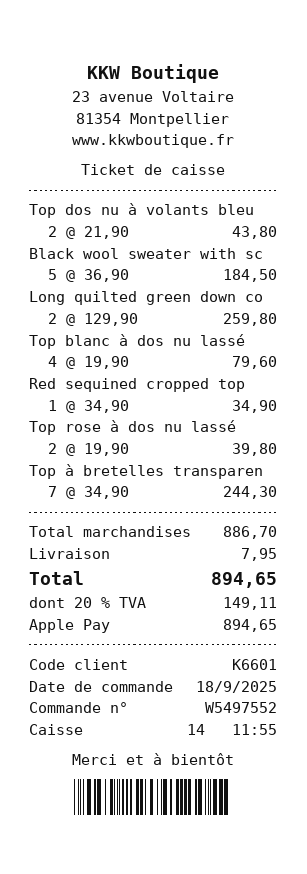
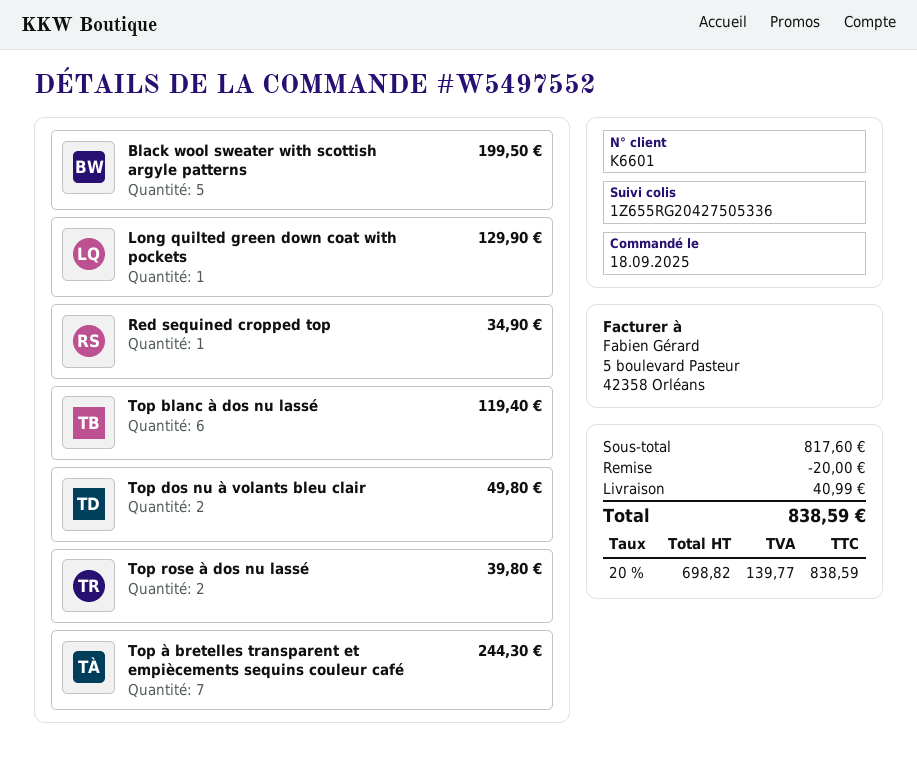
Top dos nu à volants bleu: 2 for 43.80 -> 2 for 49.80
Black wool sweater with sc: 5 for 184.50 -> 5 for 199.50
Long quilted green down co: 2 for 259.80 -> 1 for 129.90
Top blanc à dos nu lassé: 4 for 79.60 -> 6 for 119.40
subtotal: 886.70 -> 817.60
discount: none -> 20.00
shipping: 7.95 -> 40.99
tax: 20% = 149.11 -> 20% = 139.77
total: 894.65 -> 838.59

